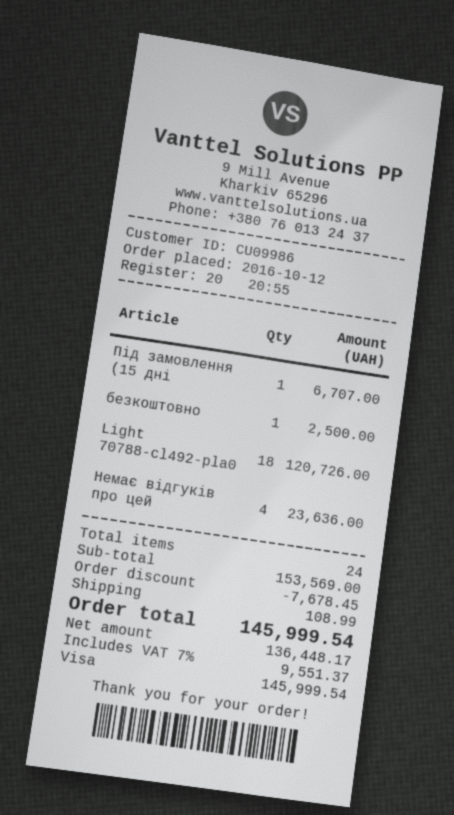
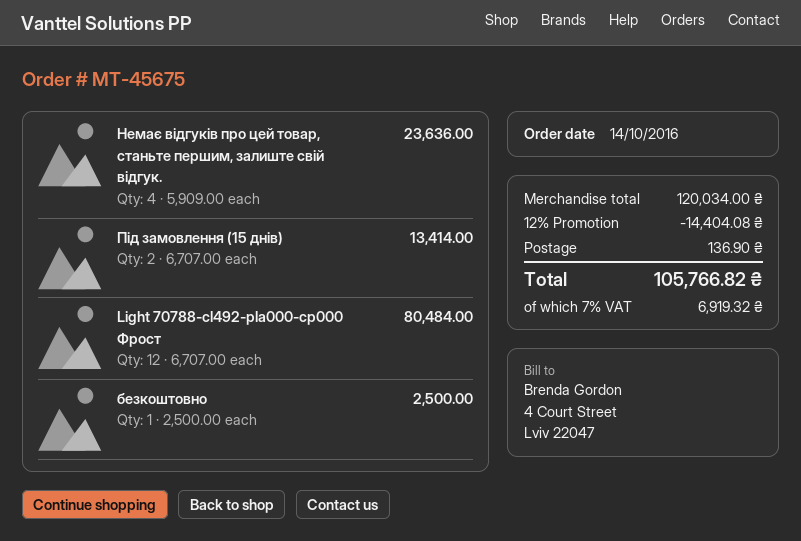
order date: 2016-10-12 -> 2016-10-14
Під замовлення (15 дні: 1 for 6707.00 -> 2 for 13414.00
Light 70788-cl492-pla0: 18 for 120726.00 -> 12 for 80484.00
subtotal: 153569.00 -> 120034.00
discount: 7678.45 -> 14404.08
shipping: 108.99 -> 136.90
tax: 7% = 9551.37 -> 7% = 6919.32
total: 145999.54 -> 105766.82

